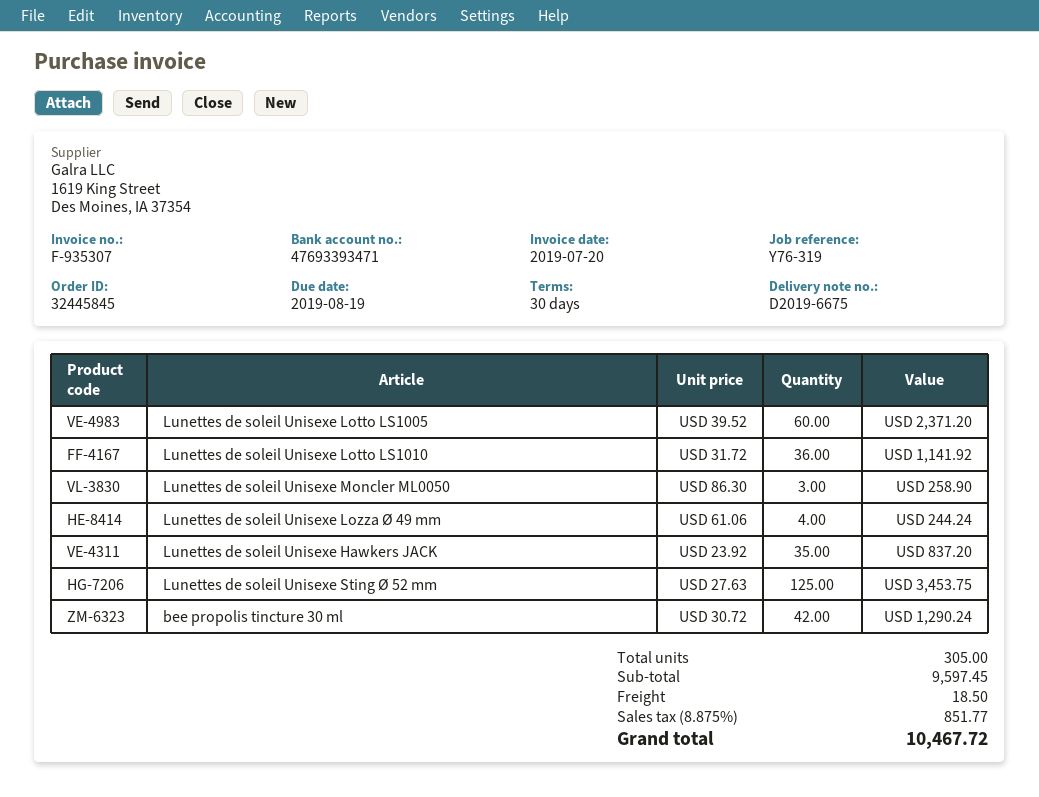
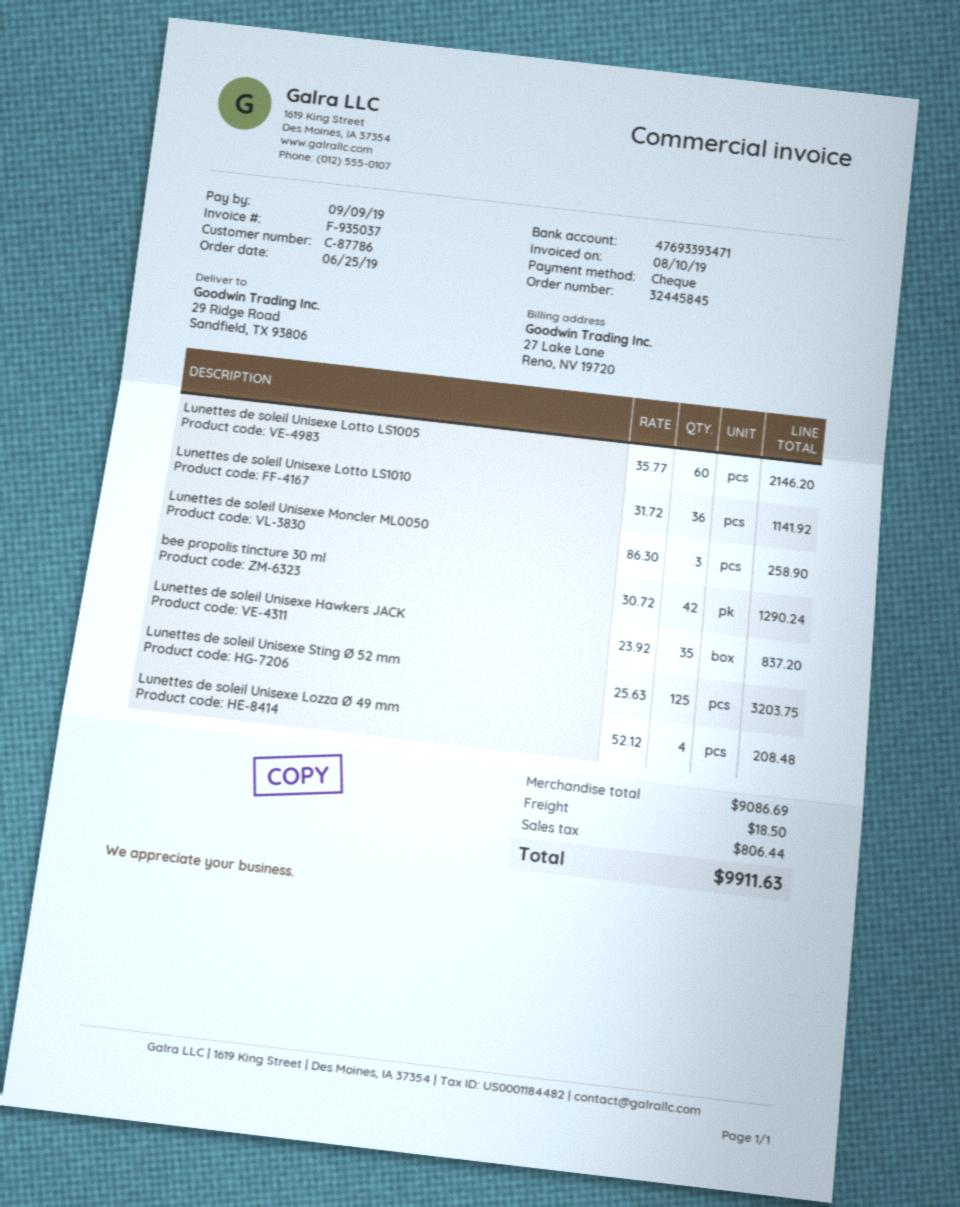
invoice number: F-935307 -> F-935037
invoice date: 2019-07-20 -> 2019-08-10
due date: 2019-08-19 -> 2019-09-09
Lunettes de soleil Unisexe Lotto LS1005: 60 x 39.52 = 2371.20 -> 60 x 35.77 = 2146.20
Lunettes de soleil Unisexe Lozza Ø 49 mm: 4 x 61.06 = 244.24 -> 4 x 52.12 = 208.48
Lunettes de soleil Unisexe Sting Ø 52 mm: 125 x 27.63 = 3453.75 -> 125 x 25.63 = 3203.75
subtotal: 9597.45 -> 9086.69
tax: 851.77 -> 806.44
total: 10467.72 -> 9911.63

